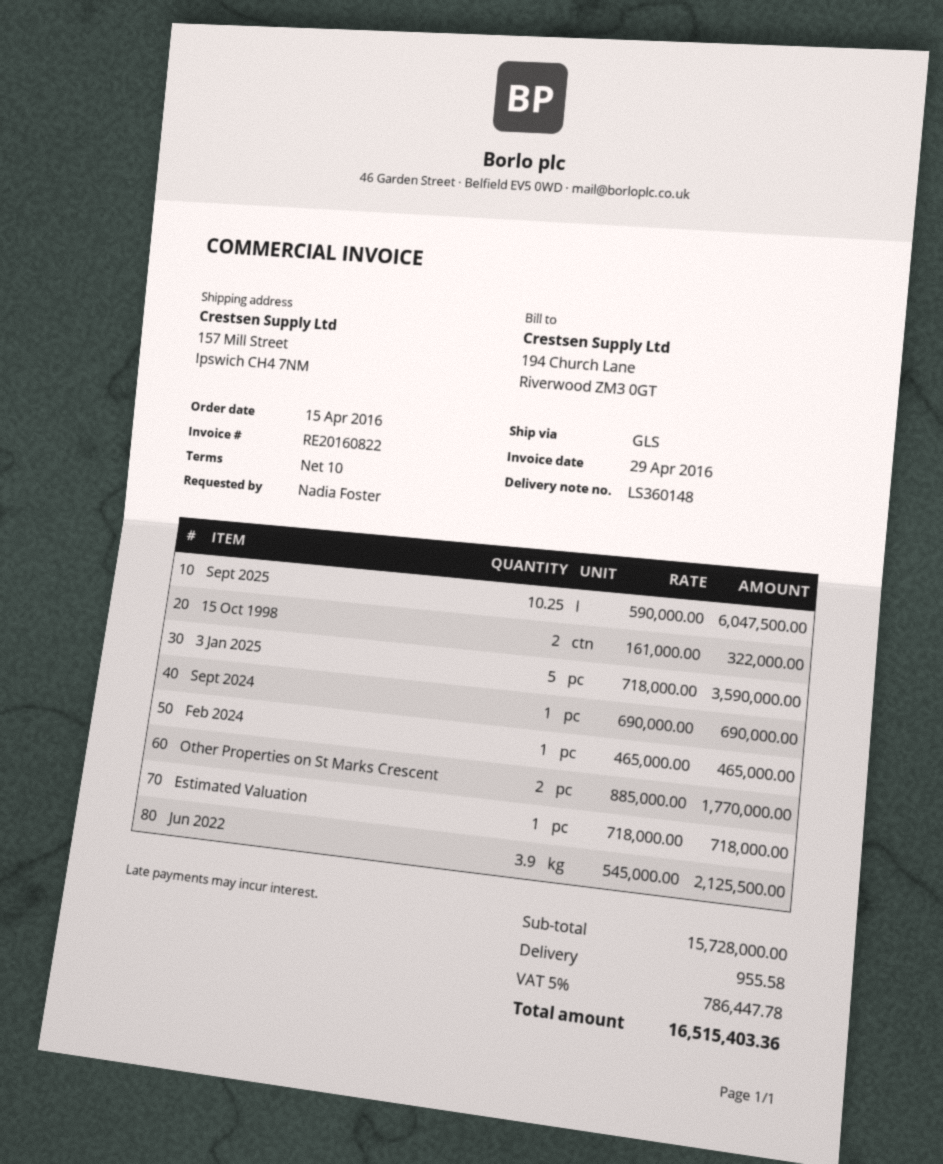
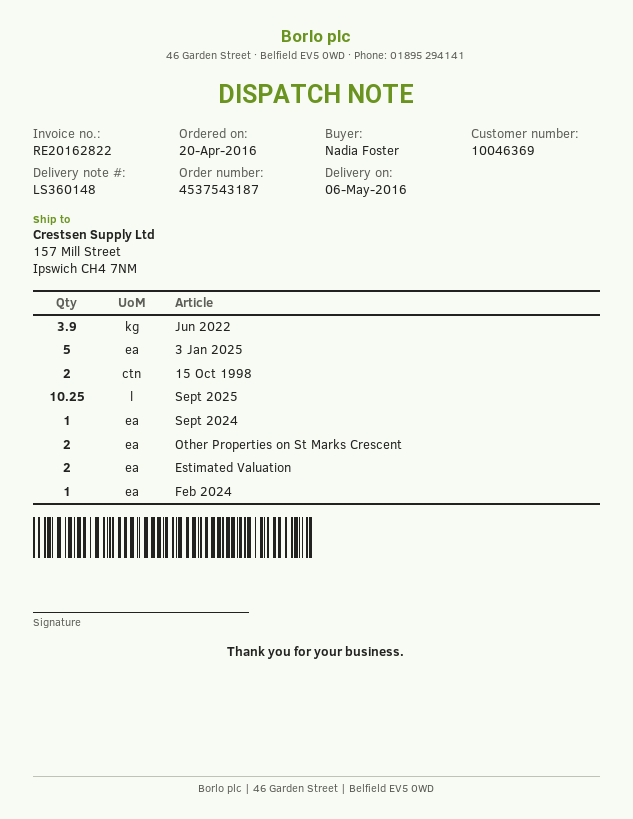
order date: 2016-04-15 -> 2016-04-20
invoice number: RE20160822 -> RE20162822
Estimated Valuation: 1 -> 2

